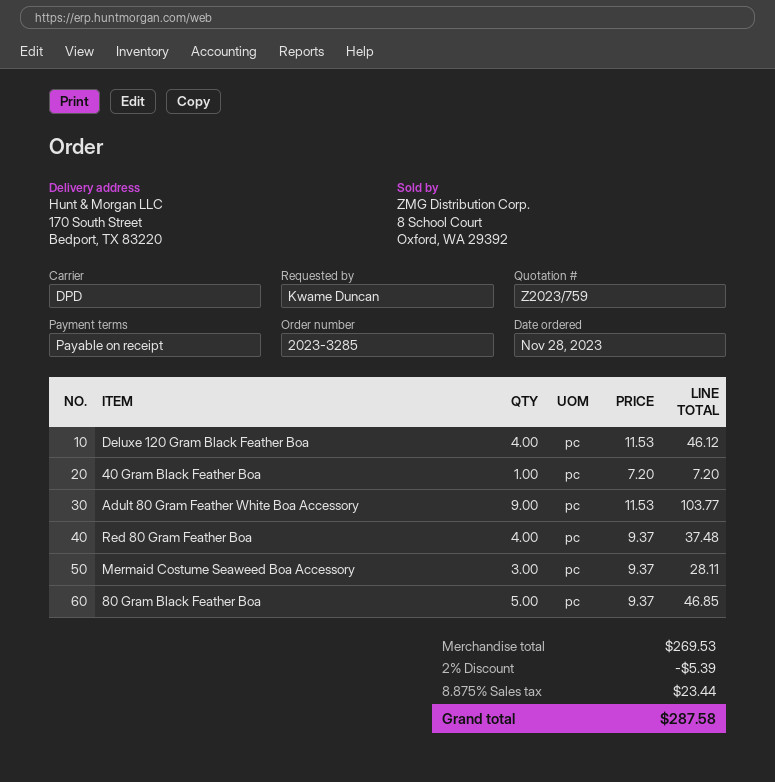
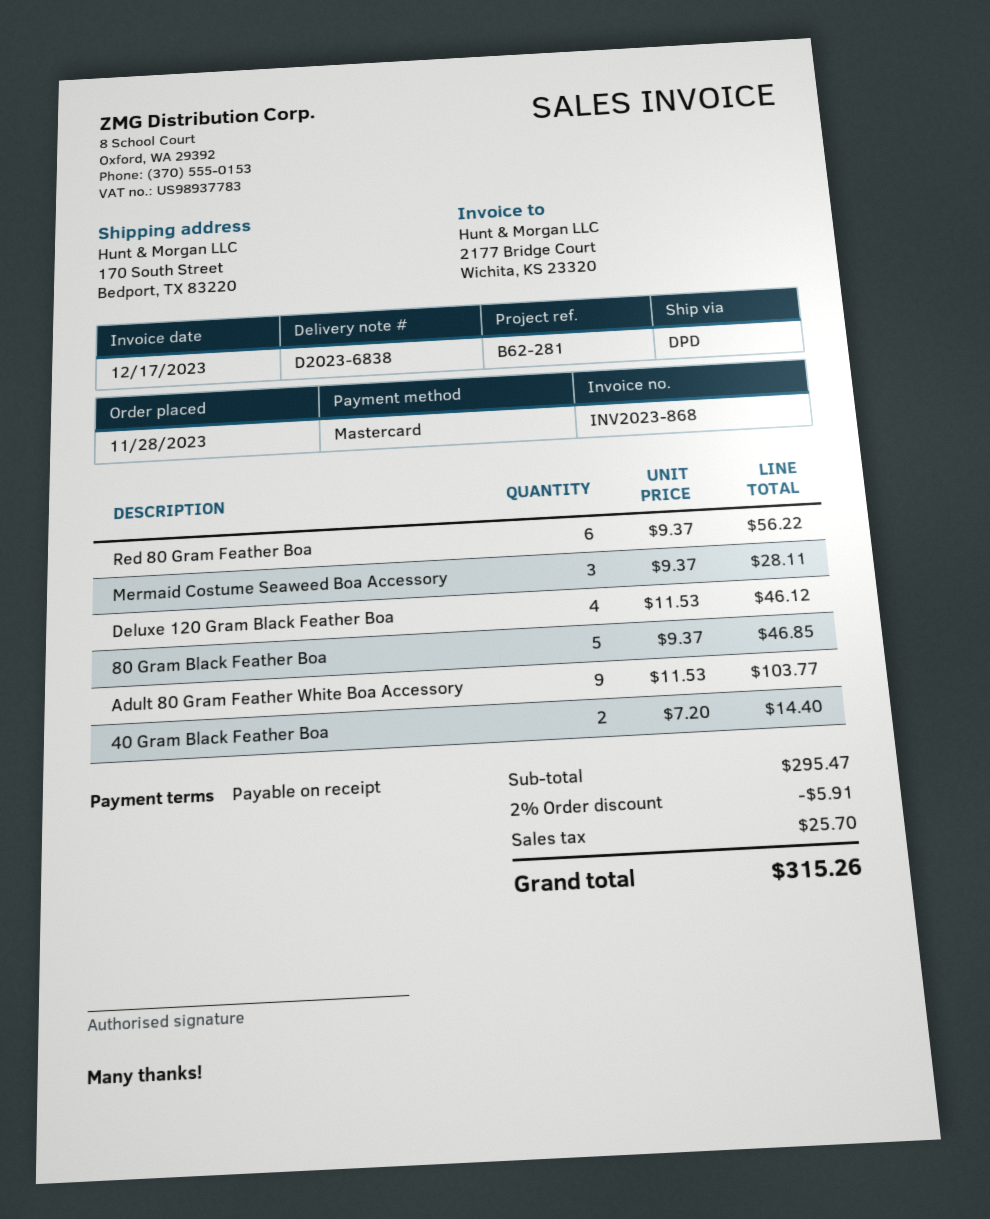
40 Gram Black Feather Boa: 1 x 7.20 = 7.20 -> 2 x 7.20 = 14.40
Red 80 Gram Feather Boa: 4 x 9.37 = 37.48 -> 6 x 9.37 = 56.22
subtotal: 269.53 -> 295.47
discount: 2% = 5.39 -> 2% = 5.91
tax: 23.44 -> 25.70
total: 287.58 -> 315.26

